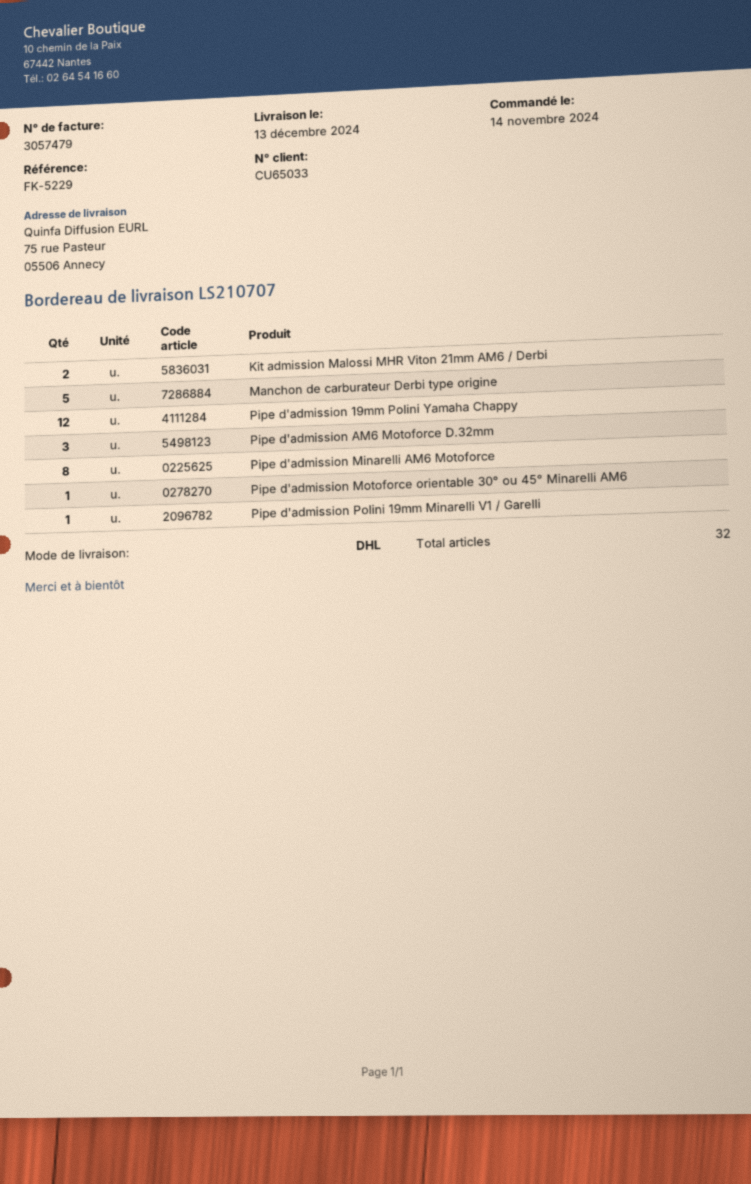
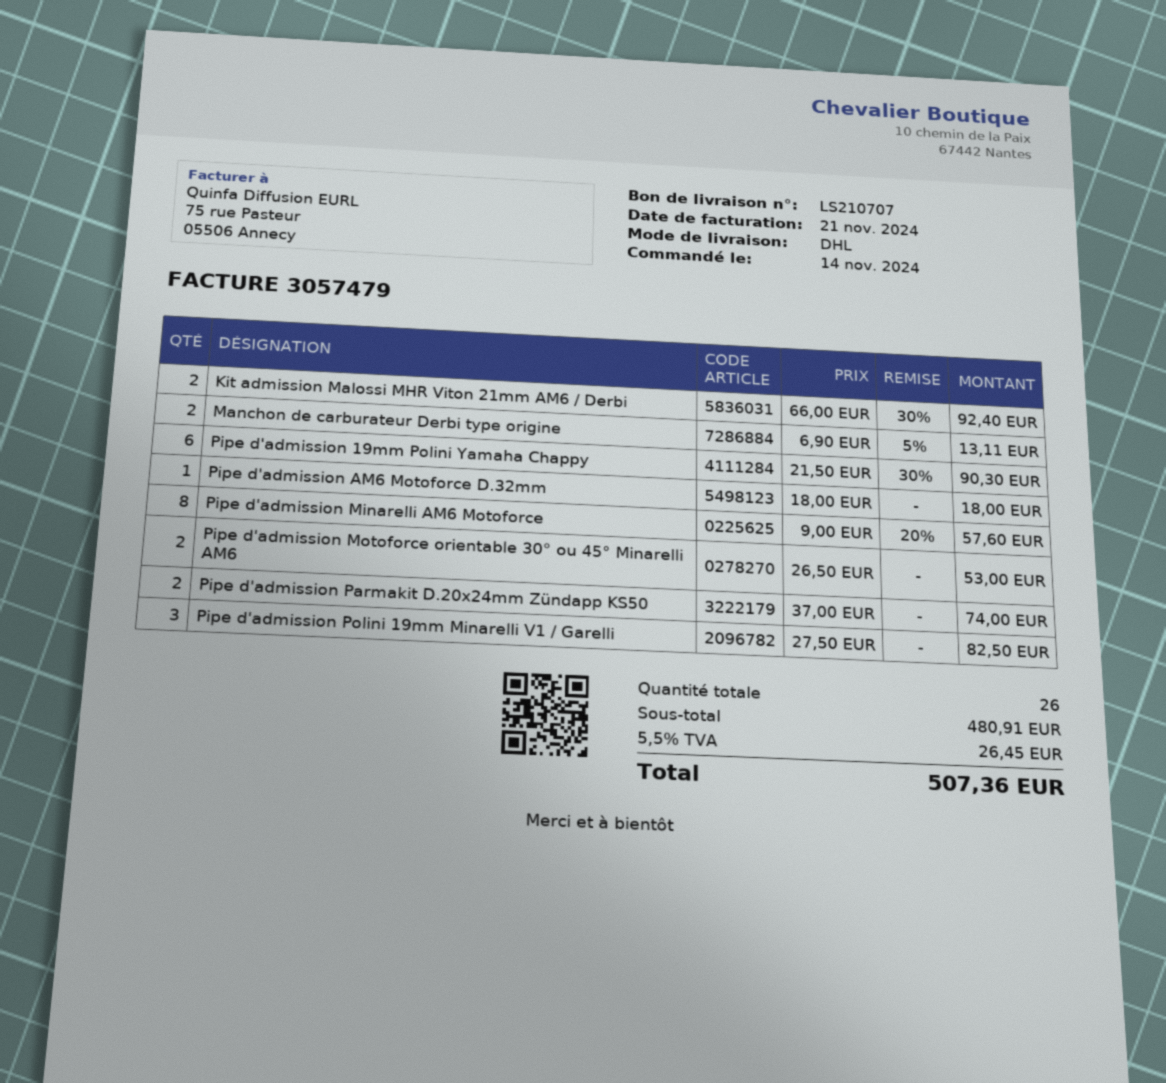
Manchon de carburateur Derbi type origine: 5 -> 2
Pipe d'admission 19mm Polini Yamaha Chappy: 12 -> 6
Pipe d'admission AM6 Motoforce D.32mm: 3 -> 1
Pipe d'admission Motoforce orientable 30° ou 45° Minarelli AM6: 1 -> 2
Pipe d'admission Polini 19mm Minarelli V1 / Garelli: 1 -> 3
Pipe d'admission Parmakit D.20x24mm Zündapp KS50: none -> 2
total quantity: 32 -> 26

